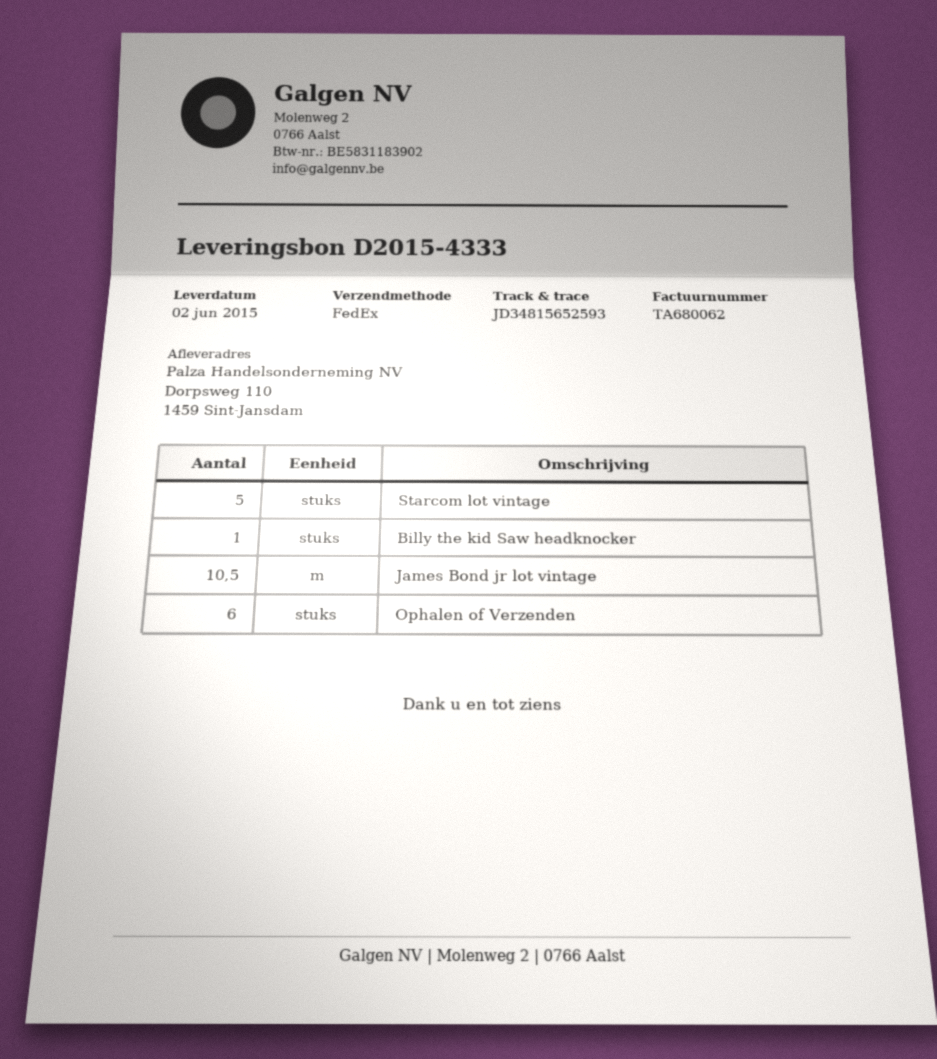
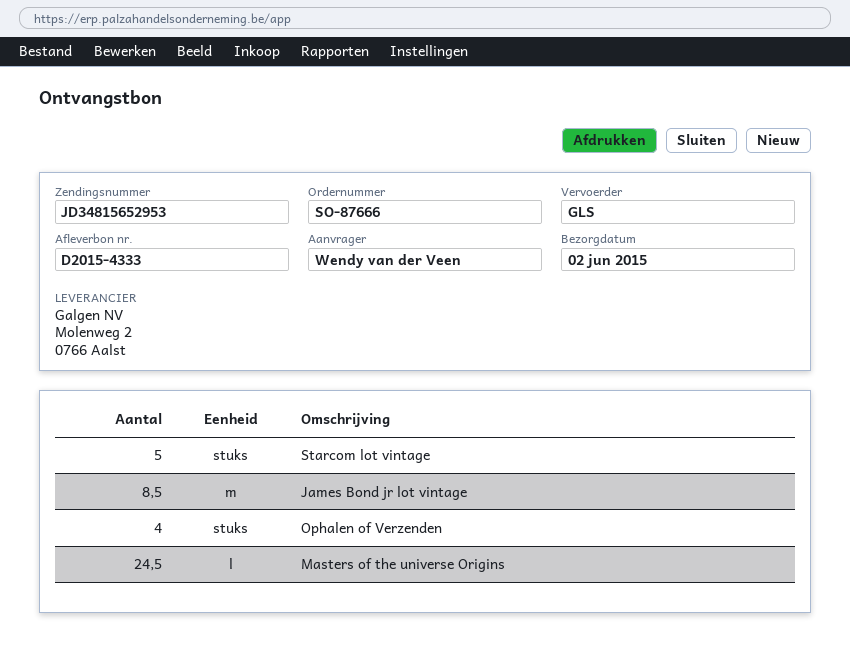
shipping method: FedEx -> GLS
tracking number: JD34815652593 -> JD34815652953
Billy the kid Saw headknocker: 1 -> none
James Bond jr lot vintage: 10.5 -> 8.5
Ophalen of Verzenden: 6 -> 4
Masters of the universe Origins: none -> 24.5

